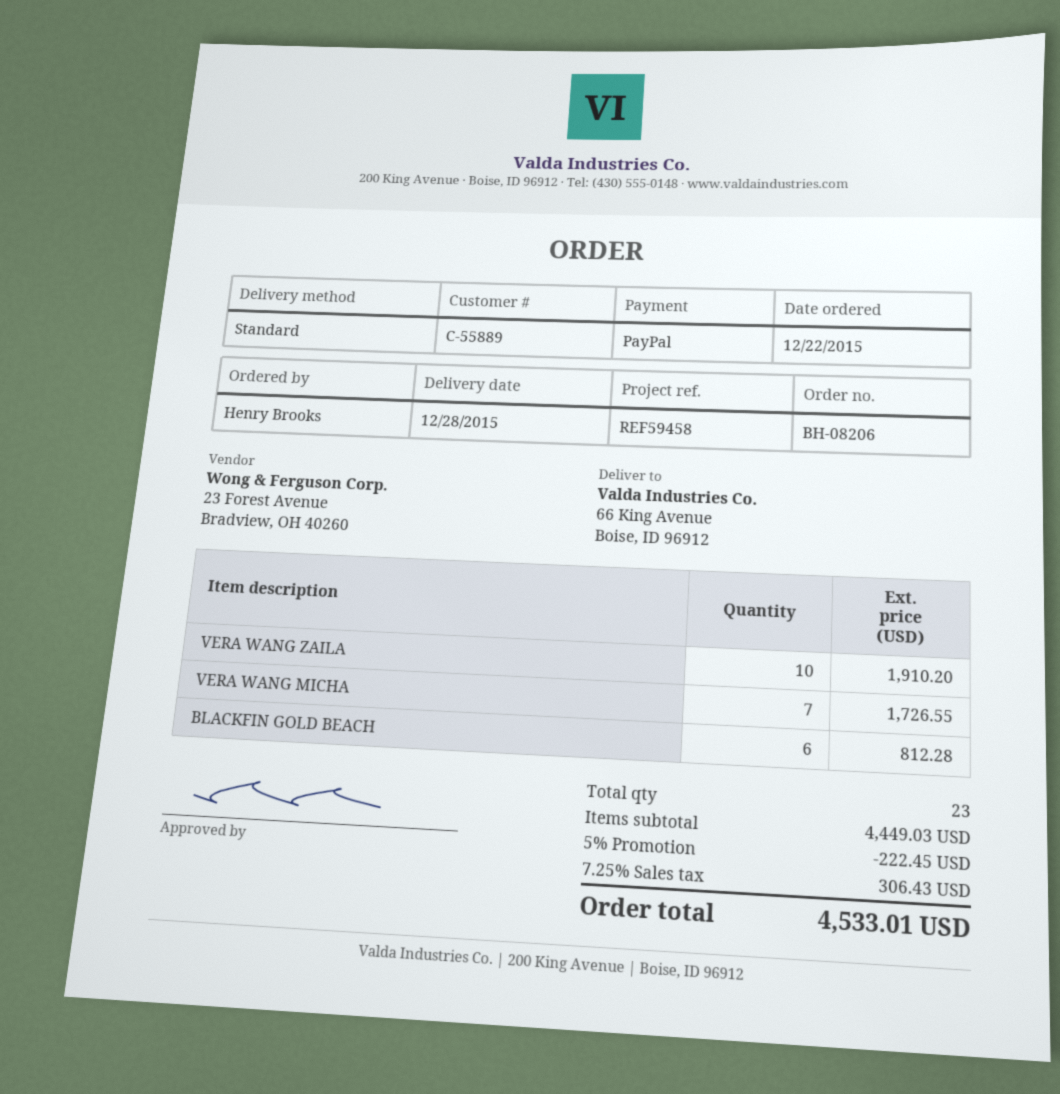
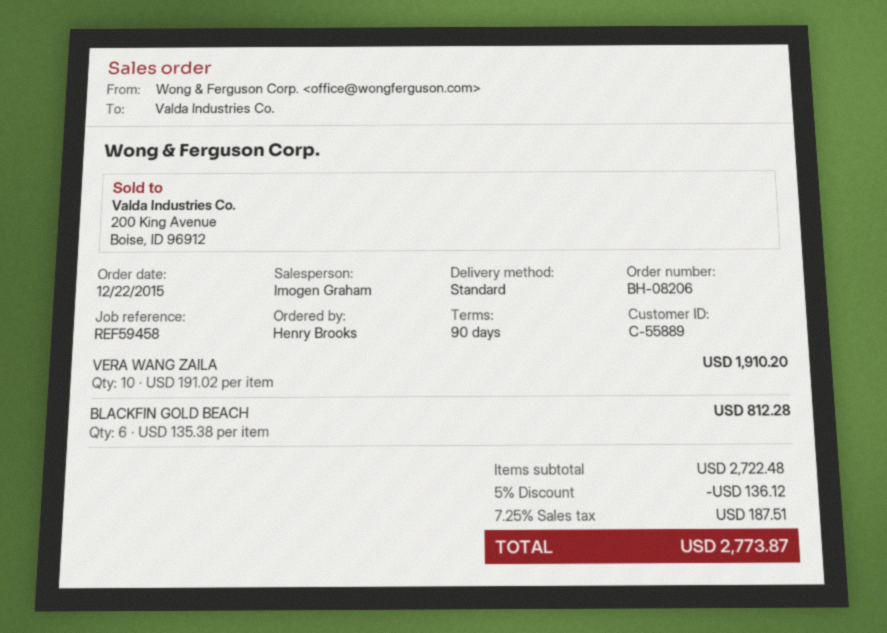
VERA WANG MICHA: 7 for 1726.55 -> none
subtotal: 4449.03 -> 2722.48
discount: 5% = 222.45 -> 5% = 136.12
tax: 7.25% = 306.43 -> 7.25% = 187.51
total: 4533.01 -> 2773.87

